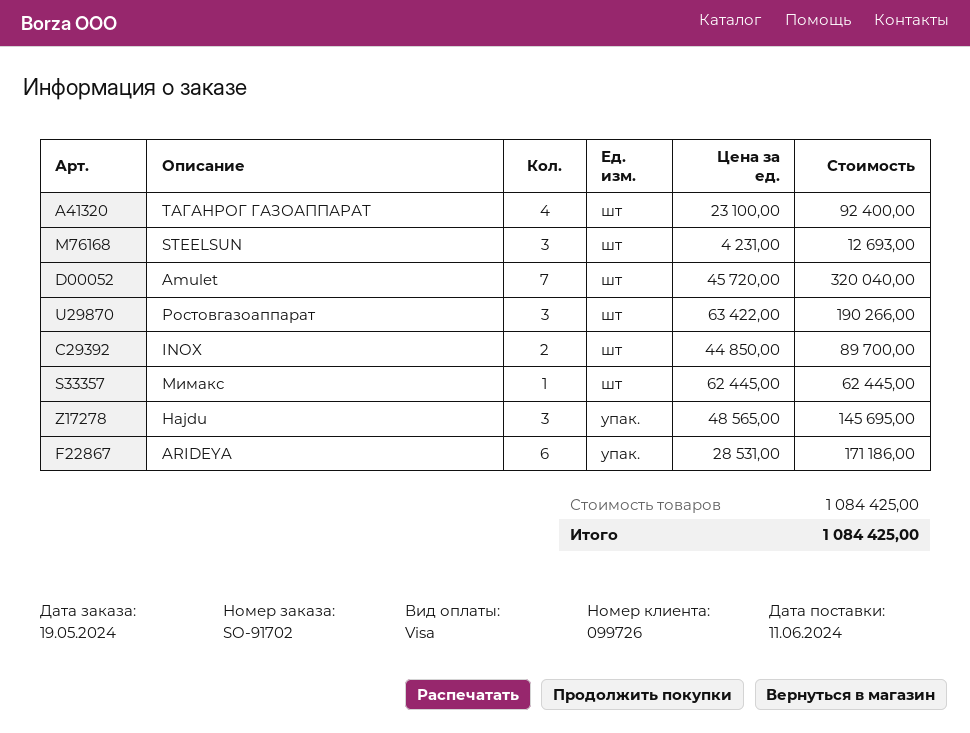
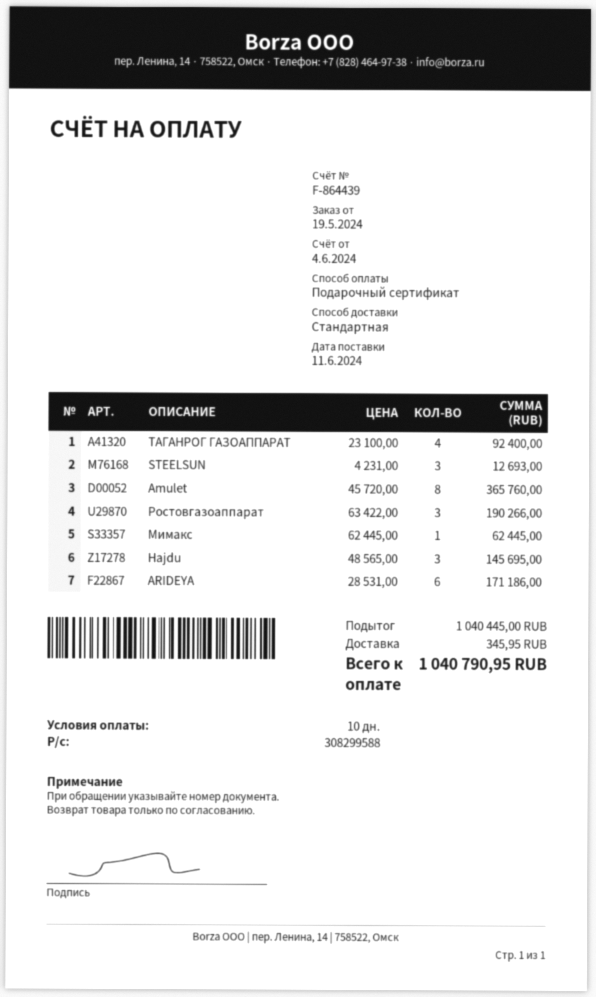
payment method: Visa -> gift card
Amulet: 7 x 45720.00 = 320040.00 -> 8 x 45720.00 = 365760.00
INOX: 2 x 44850.00 = 89700.00 -> none
subtotal: 1084425.00 -> 1040445.00
shipping: none -> 345.95
total: 1084425.00 -> 1040790.95

